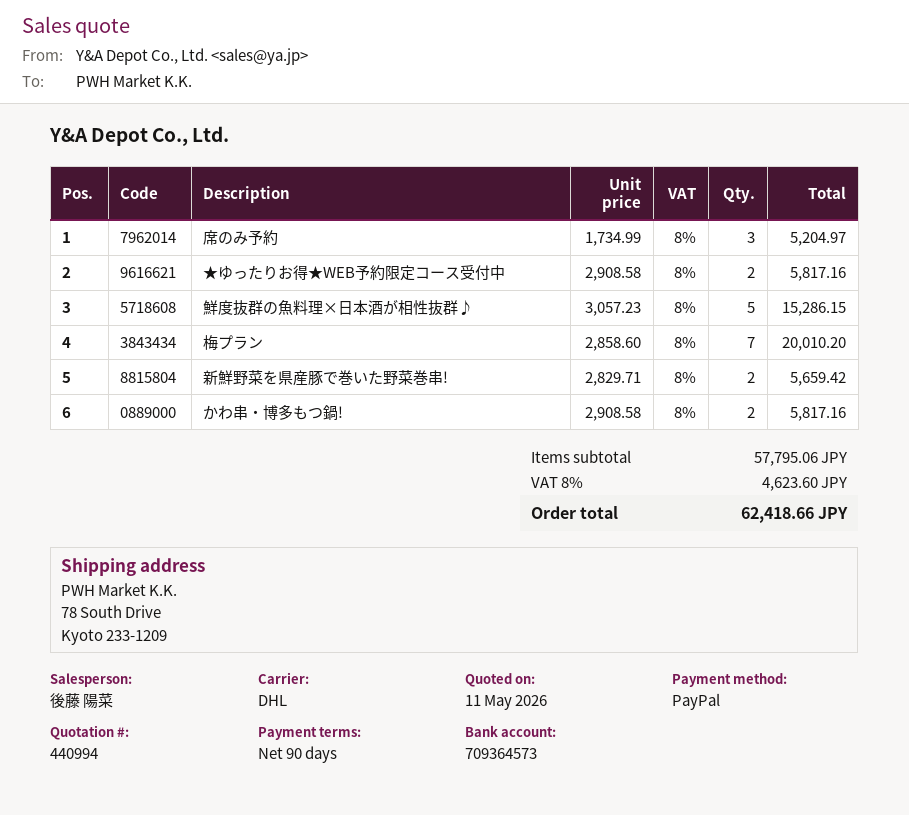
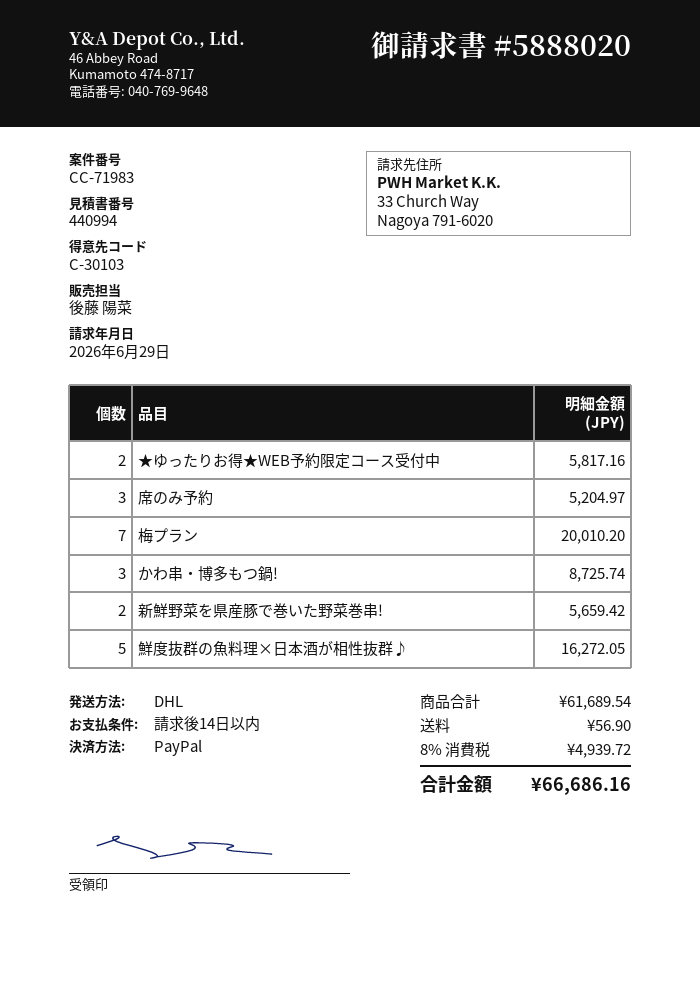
payment terms: 90 days -> 14 days
鮮度抜群の魚料理×日本酒が相性抜群♪: 5 for 15286.15 -> 5 for 16272.05
かわ串・博多もつ鍋!: 2 for 5817.16 -> 3 for 8725.74
subtotal: 57795.06 -> 61689.54
shipping: none -> 56.90
tax: 8% = 4623.60 -> 8% = 4939.72
total: 62418.66 -> 66686.16

